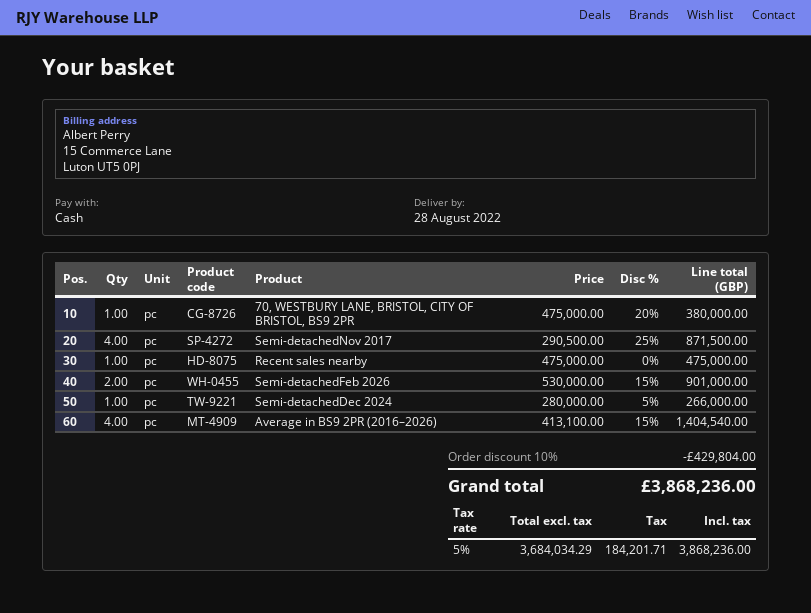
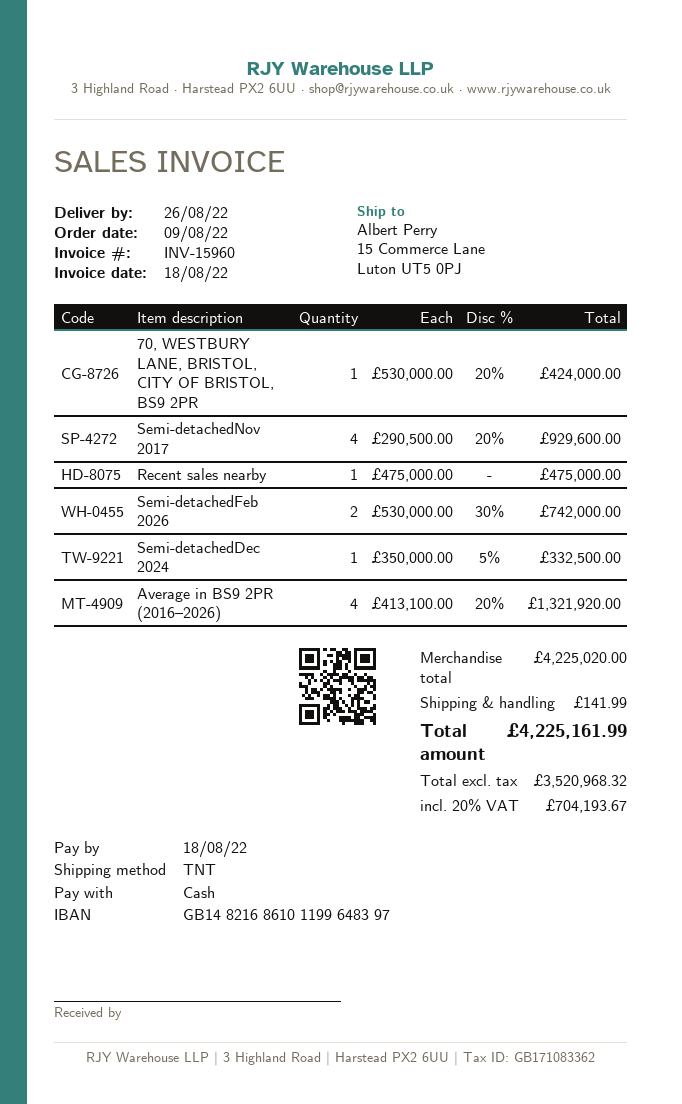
delivery date: 2022-08-28 -> 2022-08-26
70, WESTBURY LANE, BRISTOL, CITY OF BRISTOL, BS9 2PR: 1 x 475000.00 - 20% = 380000.00 -> 1 x 530000.00 - 20% = 424000.00
Semi-detachedNov 2017: 4 x 290500.00 - 25% = 871500.00 -> 4 x 290500.00 - 20% = 929600.00
Semi-detachedFeb 2026: 2 x 530000.00 - 15% = 901000.00 -> 2 x 530000.00 - 30% = 742000.00
Semi-detachedDec 2024: 1 x 280000.00 - 5% = 266000.00 -> 1 x 350000.00 - 5% = 332500.00
Average in BS9 2PR (2016–2026): 4 x 413100.00 - 15% = 1404540.00 -> 4 x 413100.00 - 20% = 1321920.00
discount: 10% = 429804.00 -> none
shipping: none -> 141.99
net: 3684034.29 -> 3520968.32
tax: 5% = 184201.71 -> 20% = 704193.67
total: 3868236.00 -> 4225161.99

